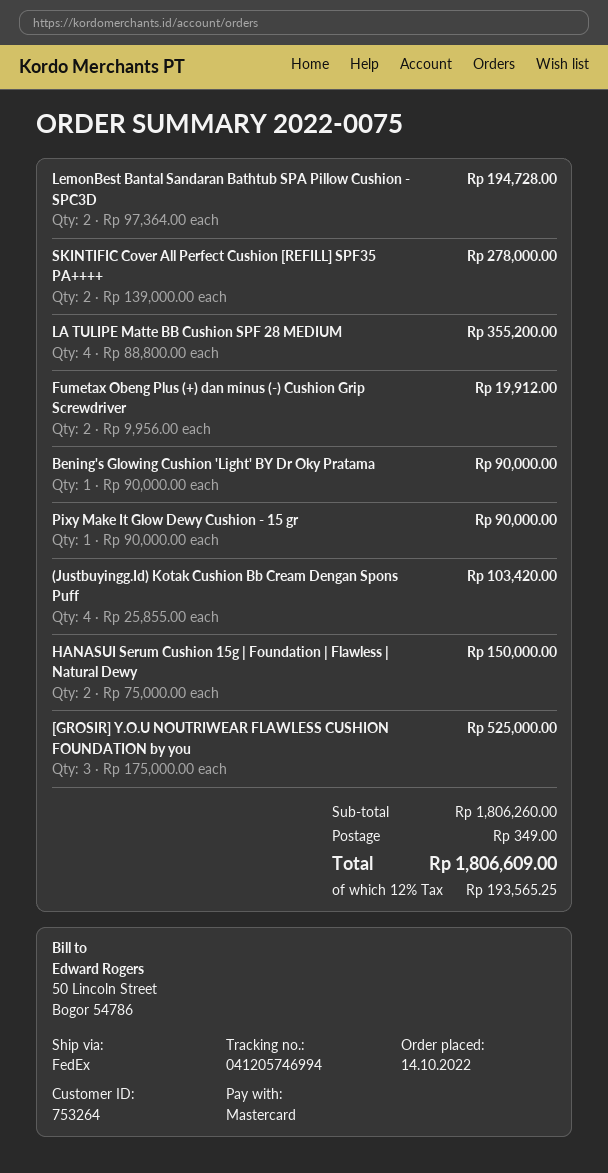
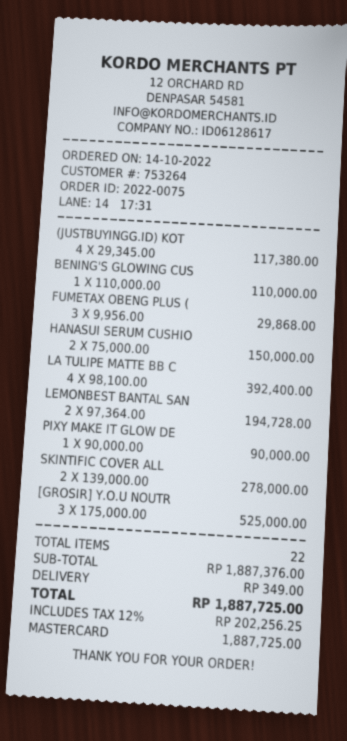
LA TULIPE Matte BB Cushion SPF 28 MEDIUM: 4 x 88800.00 = 355200.00 -> 4 x 98100.00 = 392400.00
Fumetax Obeng Plus (+) dan minus (-) Cushion Grip Screwdriver: 2 x 9956.00 = 19912.00 -> 3 x 9956.00 = 29868.00
Bening's Glowing Cushion 'Light' BY Dr Oky Pratama: 1 x 90000.00 = 90000.00 -> 1 x 110000.00 = 110000.00
(Justbuyingg.Id) Kotak Cushion Bb Cream Dengan Spons Puff: 4 x 25855.00 = 103420.00 -> 4 x 29345.00 = 117380.00
subtotal: 1806260.00 -> 1887376.00
tax: 12% = 193565.25 -> 12% = 202256.25
total: 1806609.00 -> 1887725.00

